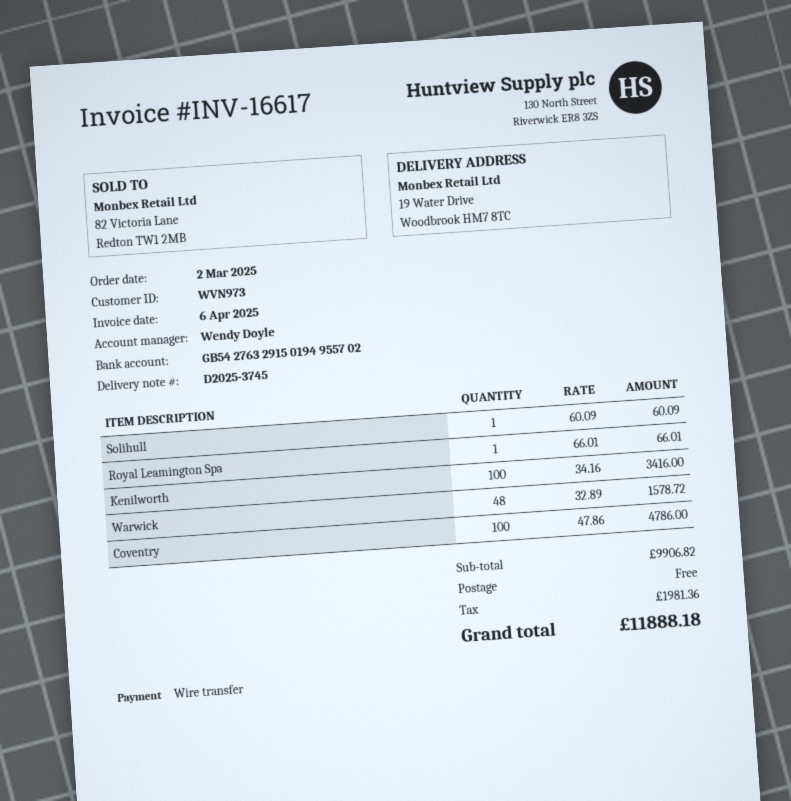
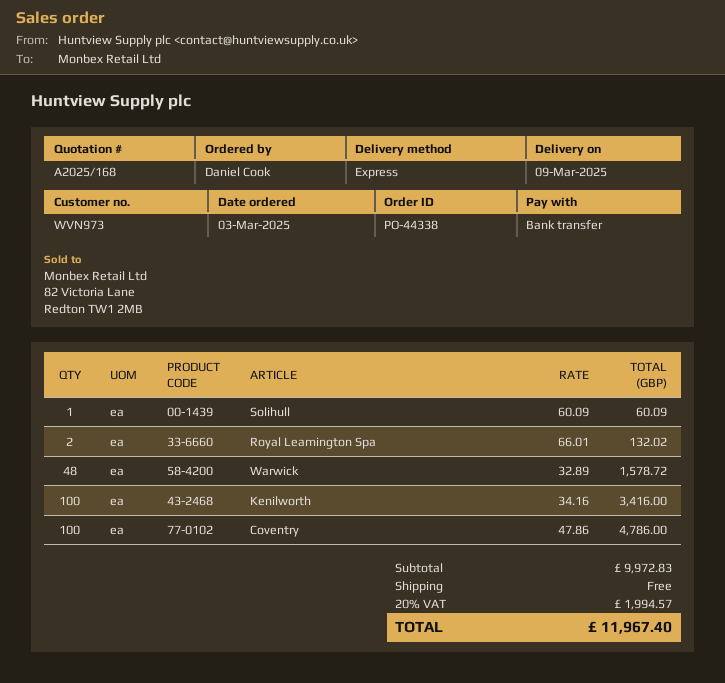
order date: 2025-03-02 -> 2025-03-03
Royal Leamington Spa: 1 x 66.01 = 66.01 -> 2 x 66.01 = 132.02
subtotal: 9906.82 -> 9972.83
tax: 1981.36 -> 1994.57
total: 11888.18 -> 11967.40

